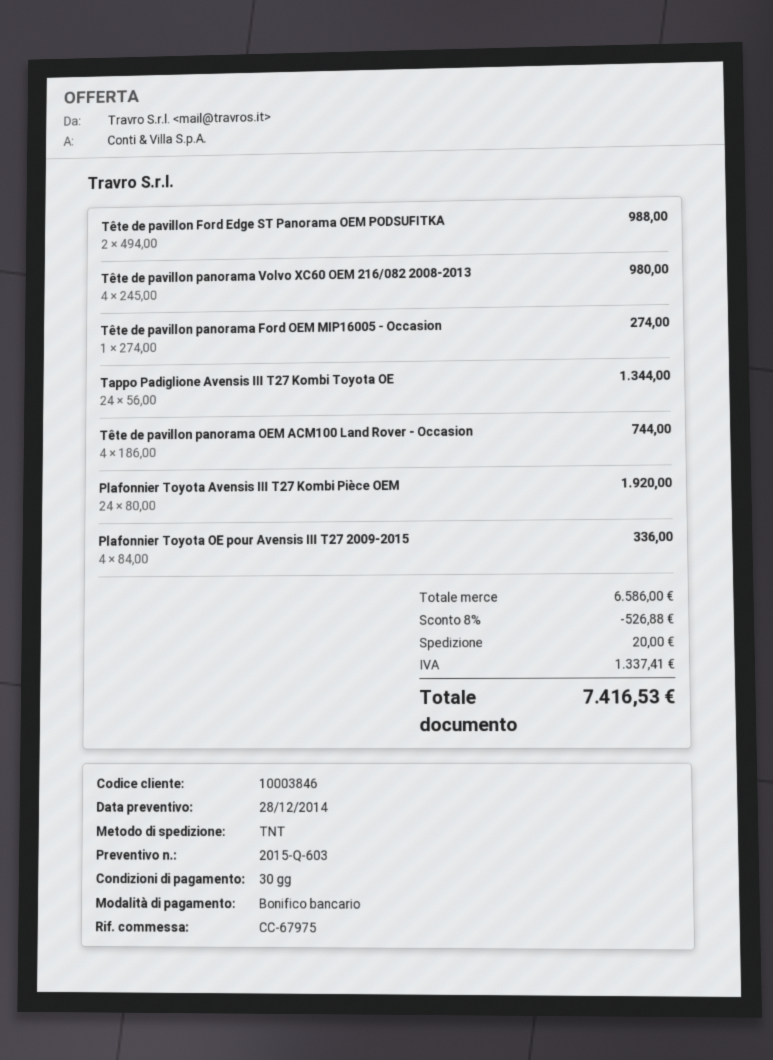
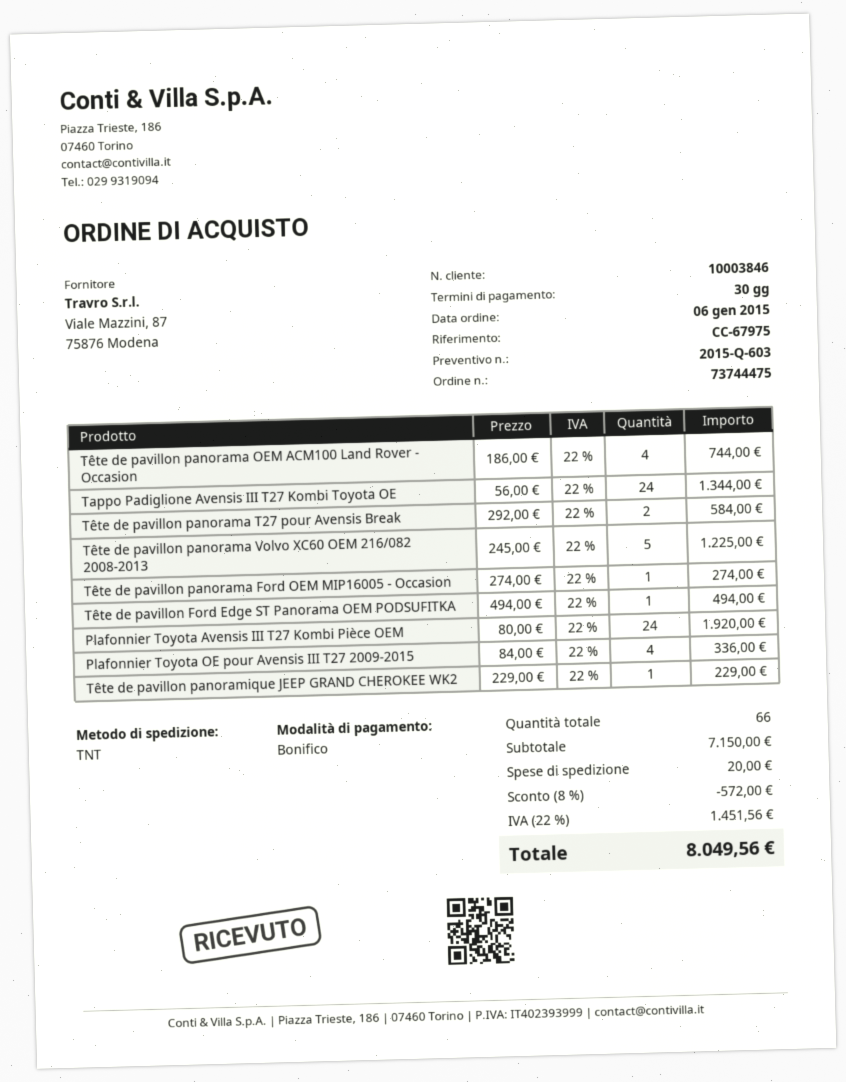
Tête de pavillon Ford Edge ST Panorama OEM PODSUFITKA: 2 x 494.00 = 988.00 -> 1 x 494.00 = 494.00
Tête de pavillon panorama Volvo XC60 OEM 216/082 2008-2013: 4 x 245.00 = 980.00 -> 5 x 245.00 = 1225.00
Tête de pavillon panorama T27 pour Avensis Break: none -> 2 x 292.00 = 584.00
Tête de pavillon panoramique JEEP GRAND CHEROKEE WK2: none -> 1 x 229.00 = 229.00
subtotal: 6586.00 -> 7150.00
discount: 8% = 526.88 -> 8% = 572.00
tax: 1337.41 -> 1451.56
total: 7416.53 -> 8049.56

